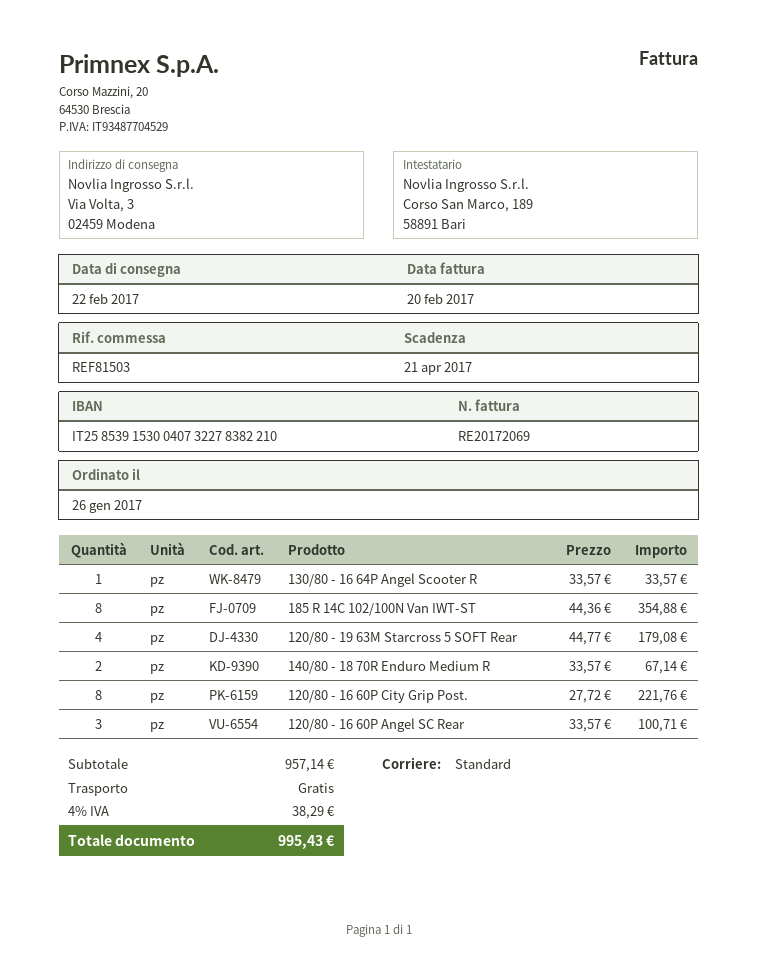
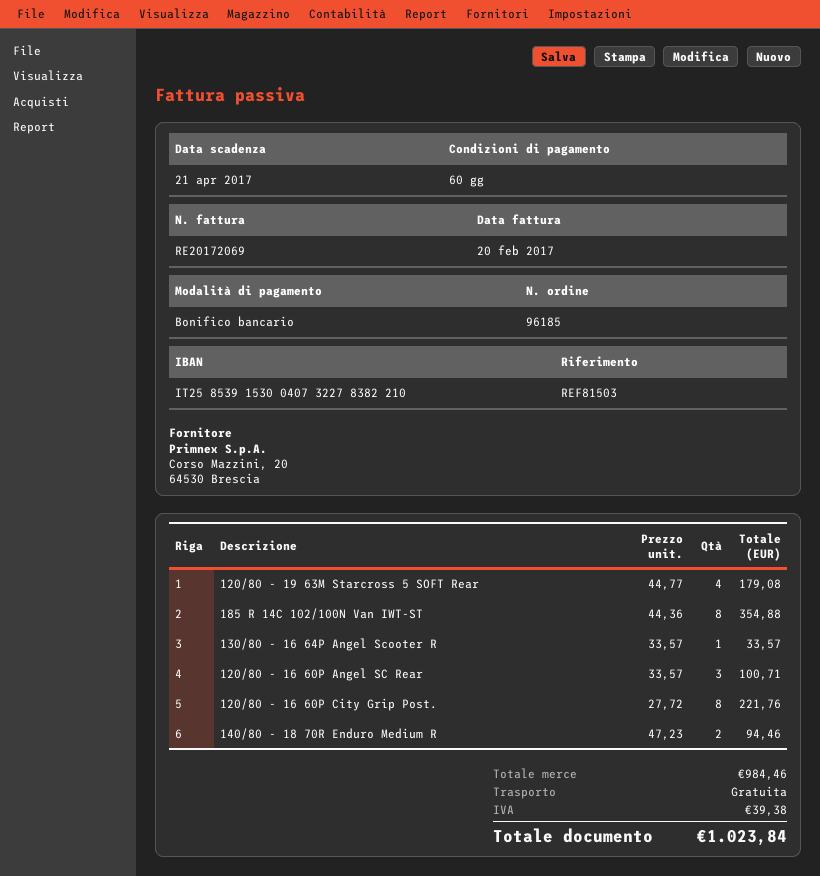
140/80 - 18 70R Enduro Medium R: 2 x 33.57 = 67.14 -> 2 x 47.23 = 94.46
subtotal: 957.14 -> 984.46
tax: 38.29 -> 39.38
total: 995.43 -> 1023.84

